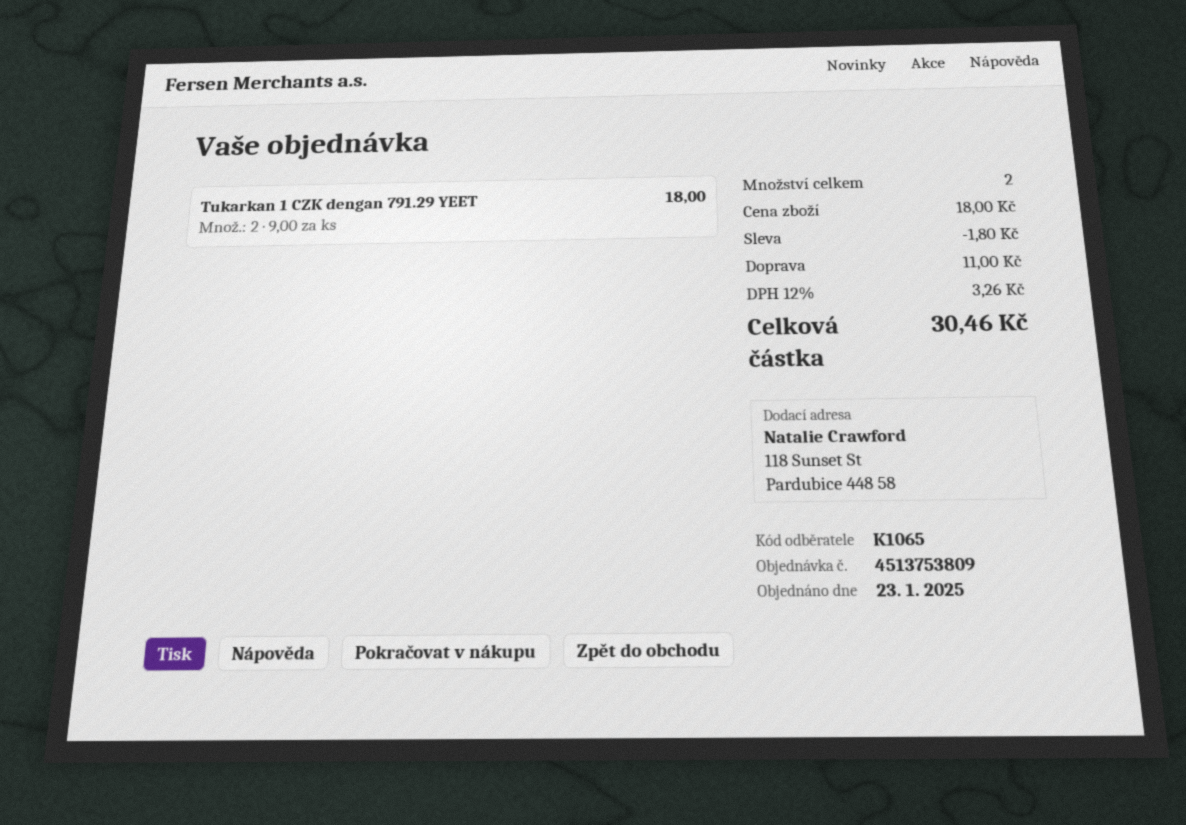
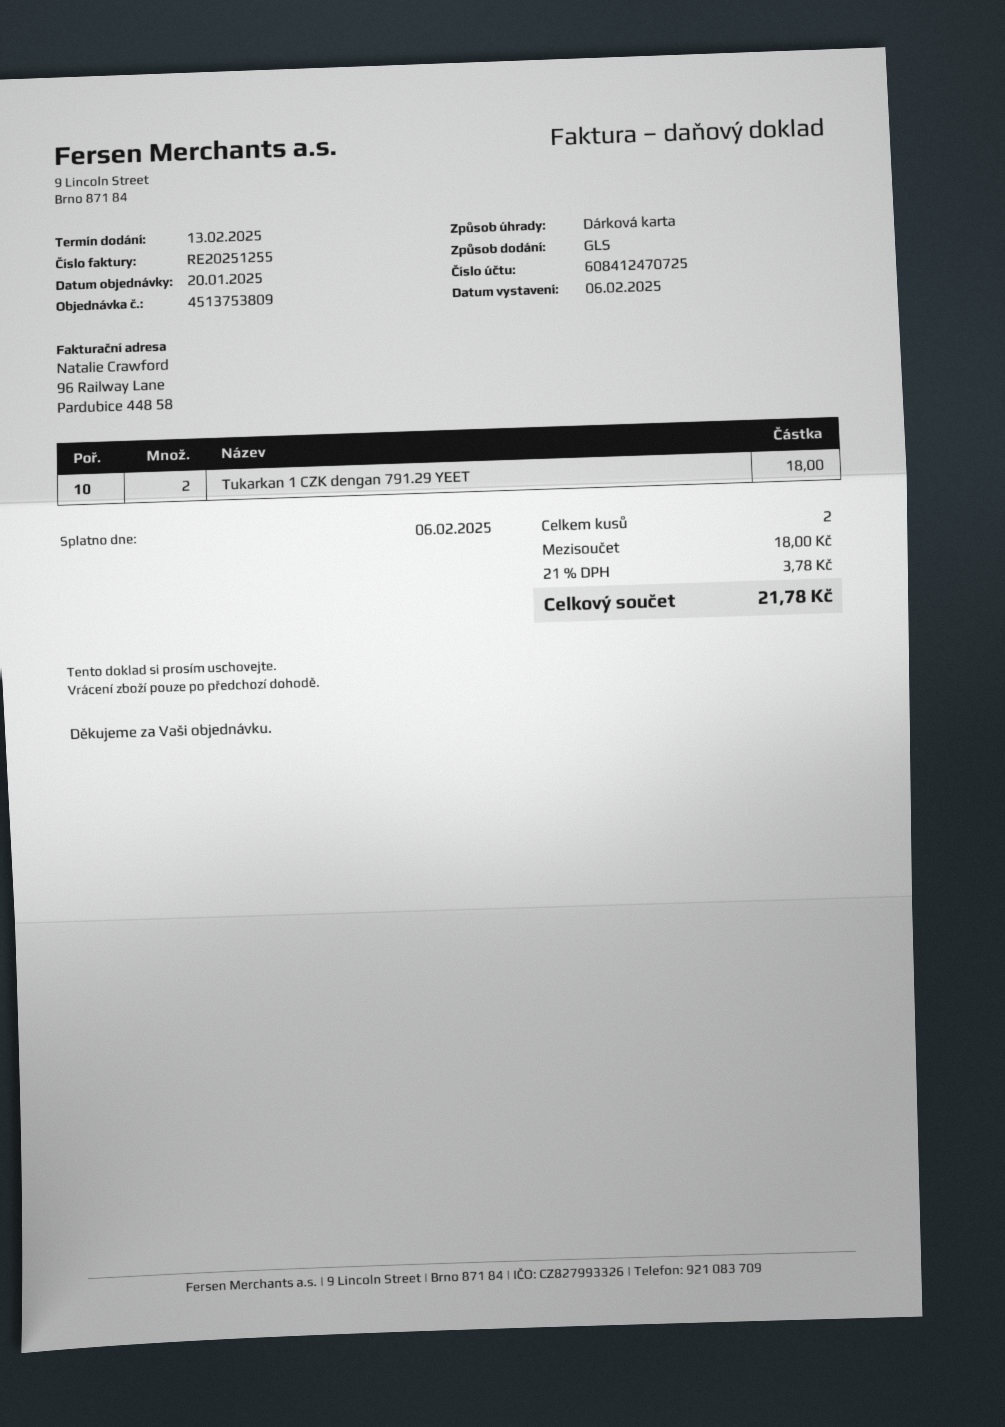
order date: 2025-01-23 -> 2025-01-20
discount: 1.80 -> none
shipping: 11.00 -> none
tax: 12% = 3.26 -> 21% = 3.78
total: 30.46 -> 21.78

